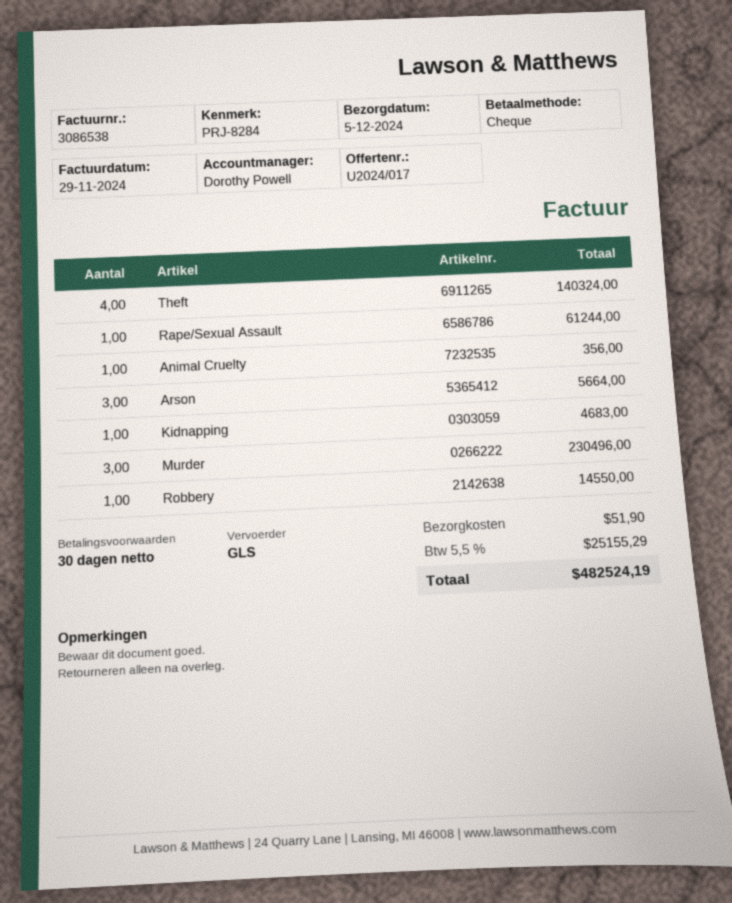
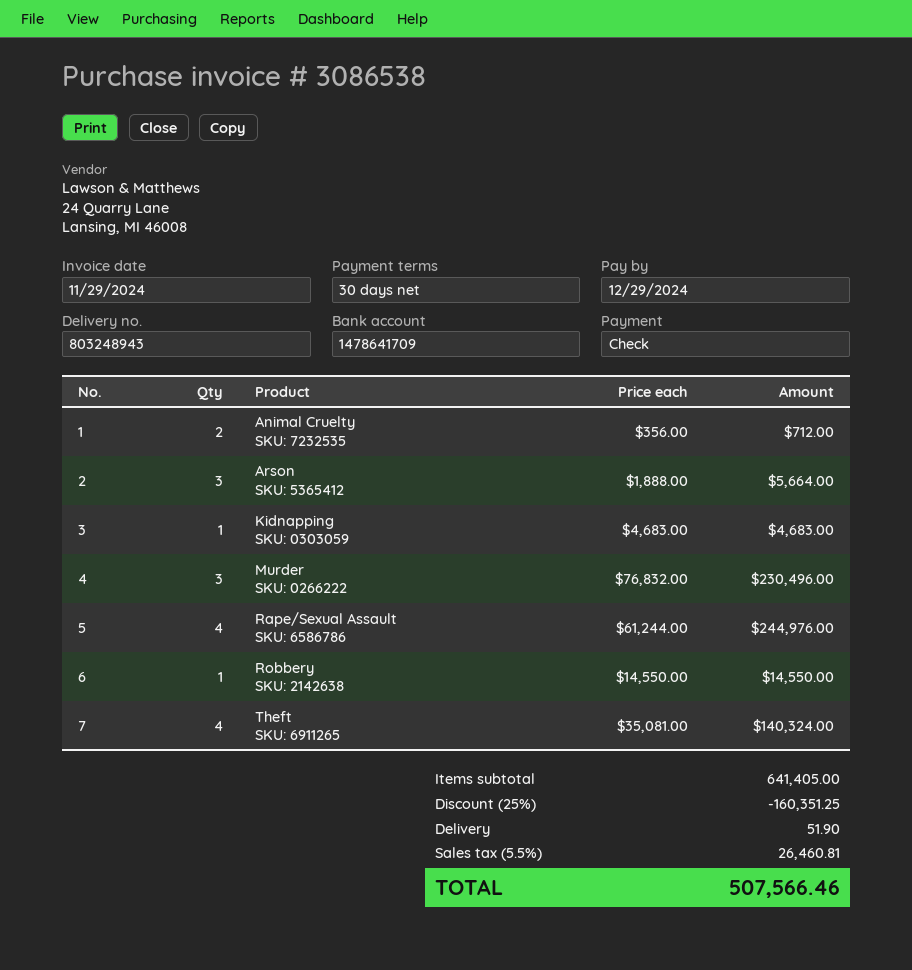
Rape/Sexual Assault: 1 for 61244.00 -> 4 for 244976.00
Animal Cruelty: 1 for 356.00 -> 2 for 712.00
discount: none -> 25% = 160351.25
tax: 5.5% = 25155.29 -> 5.5% = 26460.81
total: 482524.19 -> 507566.46

